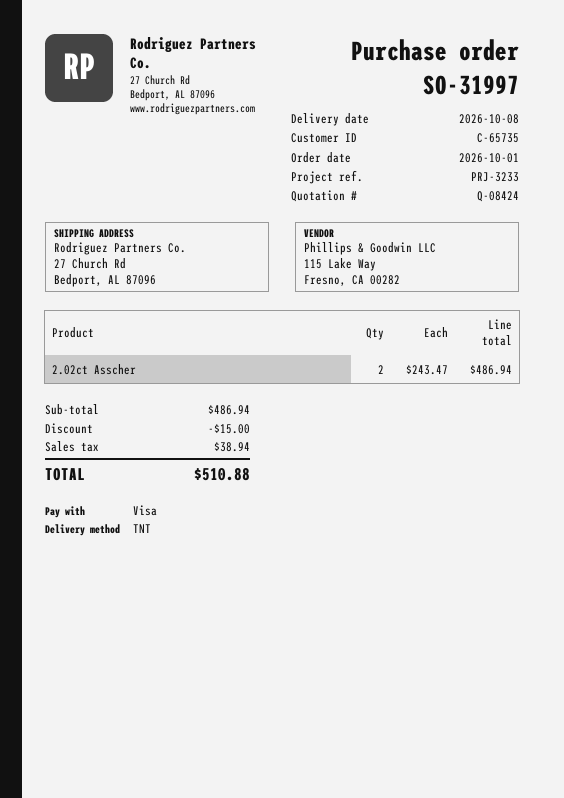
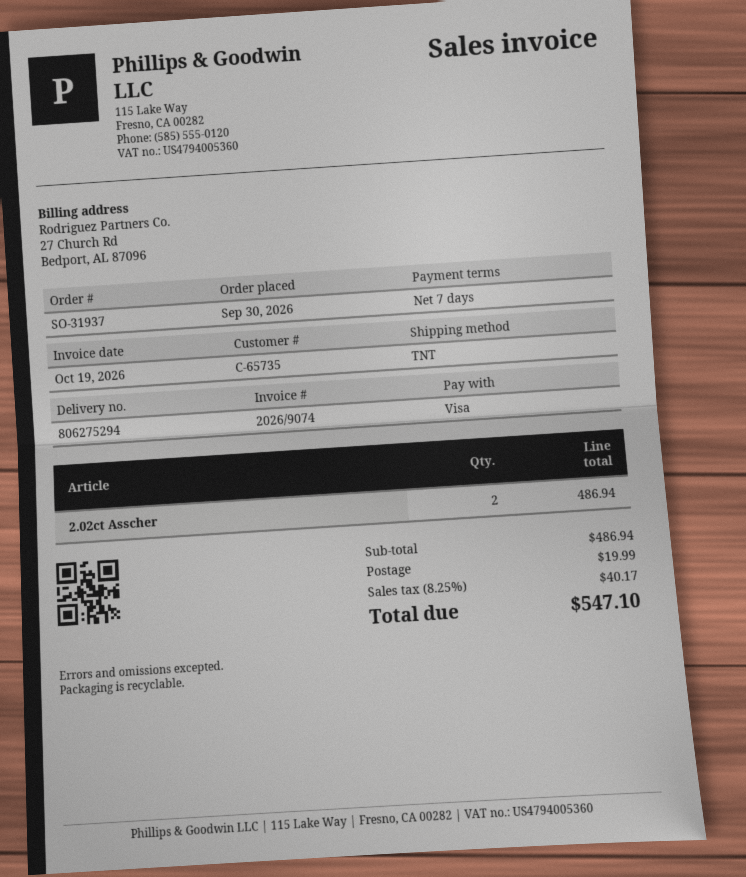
order number: SO-31997 -> SO-31937
order date: 2026-10-01 -> 2026-09-30
discount: 15.00 -> none
shipping: none -> 19.99
tax: 38.94 -> 40.17
total: 510.88 -> 547.10

